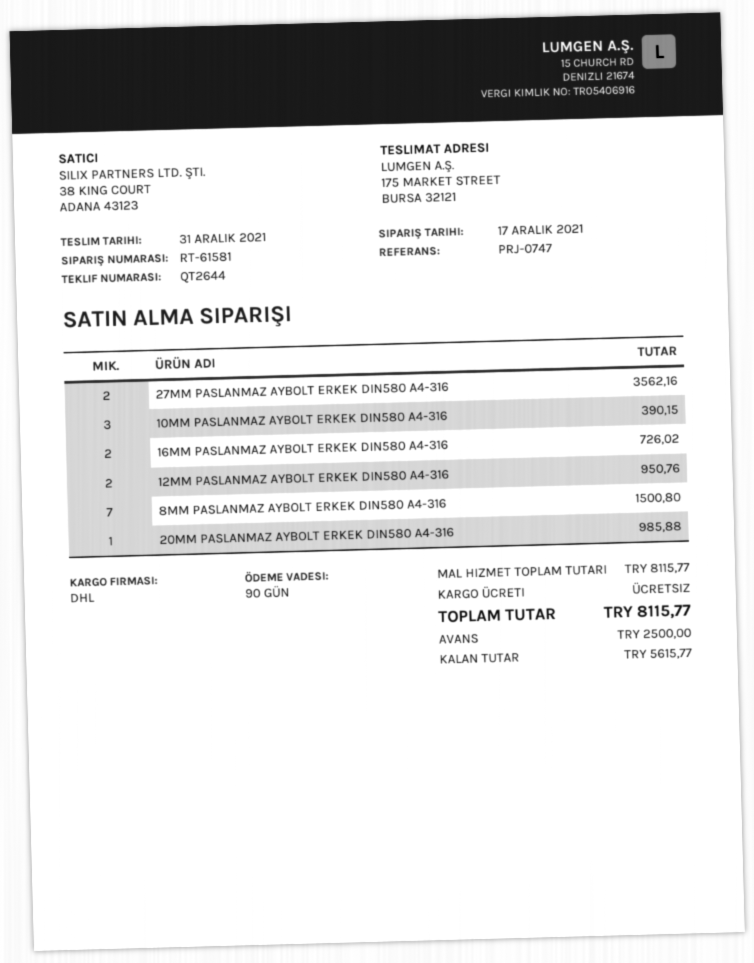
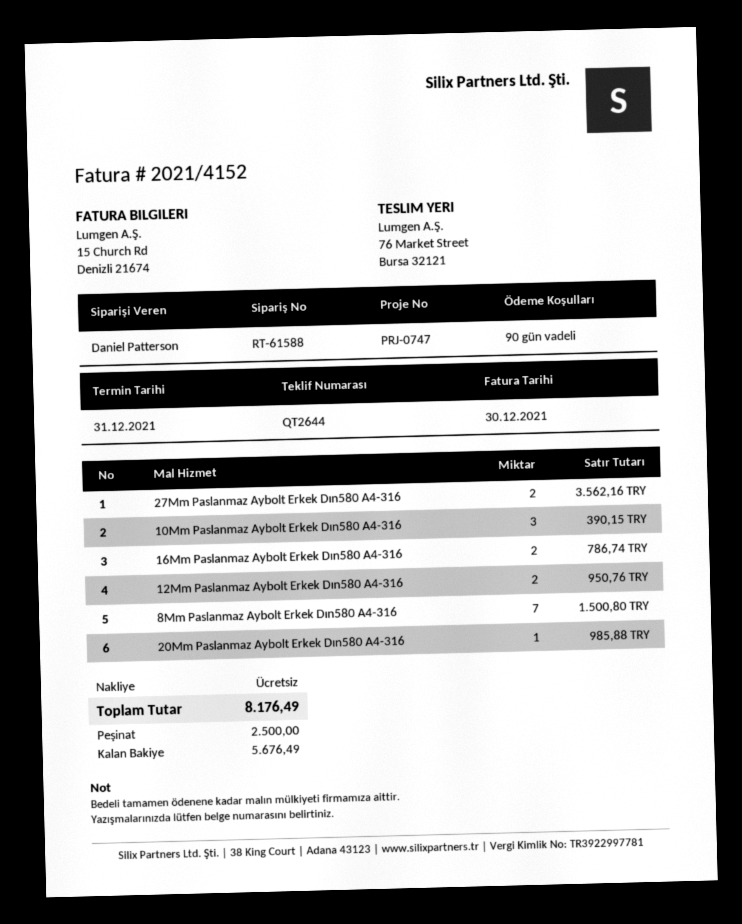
order number: RT-61581 -> RT-61588
ship to: 175 MARKET STREET, BURSA 32121 -> 76 Market Street, Bursa 32121
16MM PASLANMAZ AYBOLT ERKEK DIN580 A4-316: 2 for 726.02 -> 2 for 786.74
total: 8115.77 -> 8176.49
balance: 5615.77 -> 5676.49

